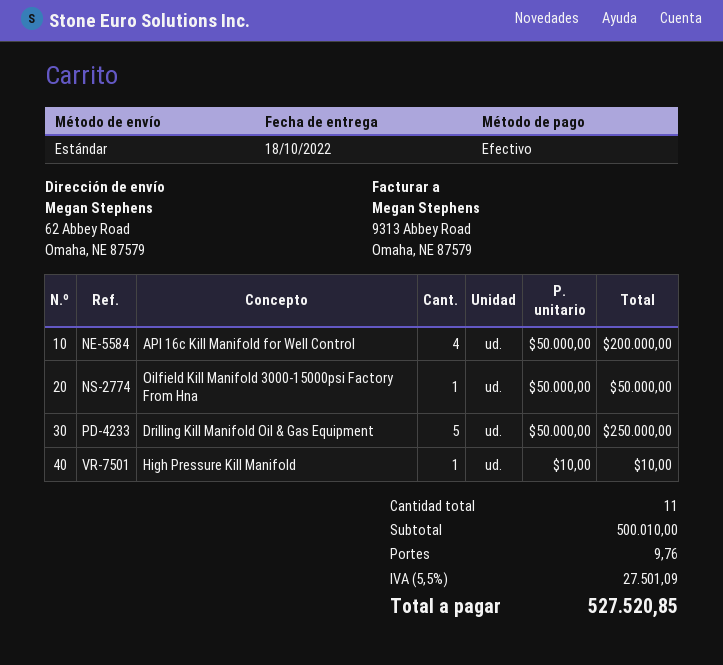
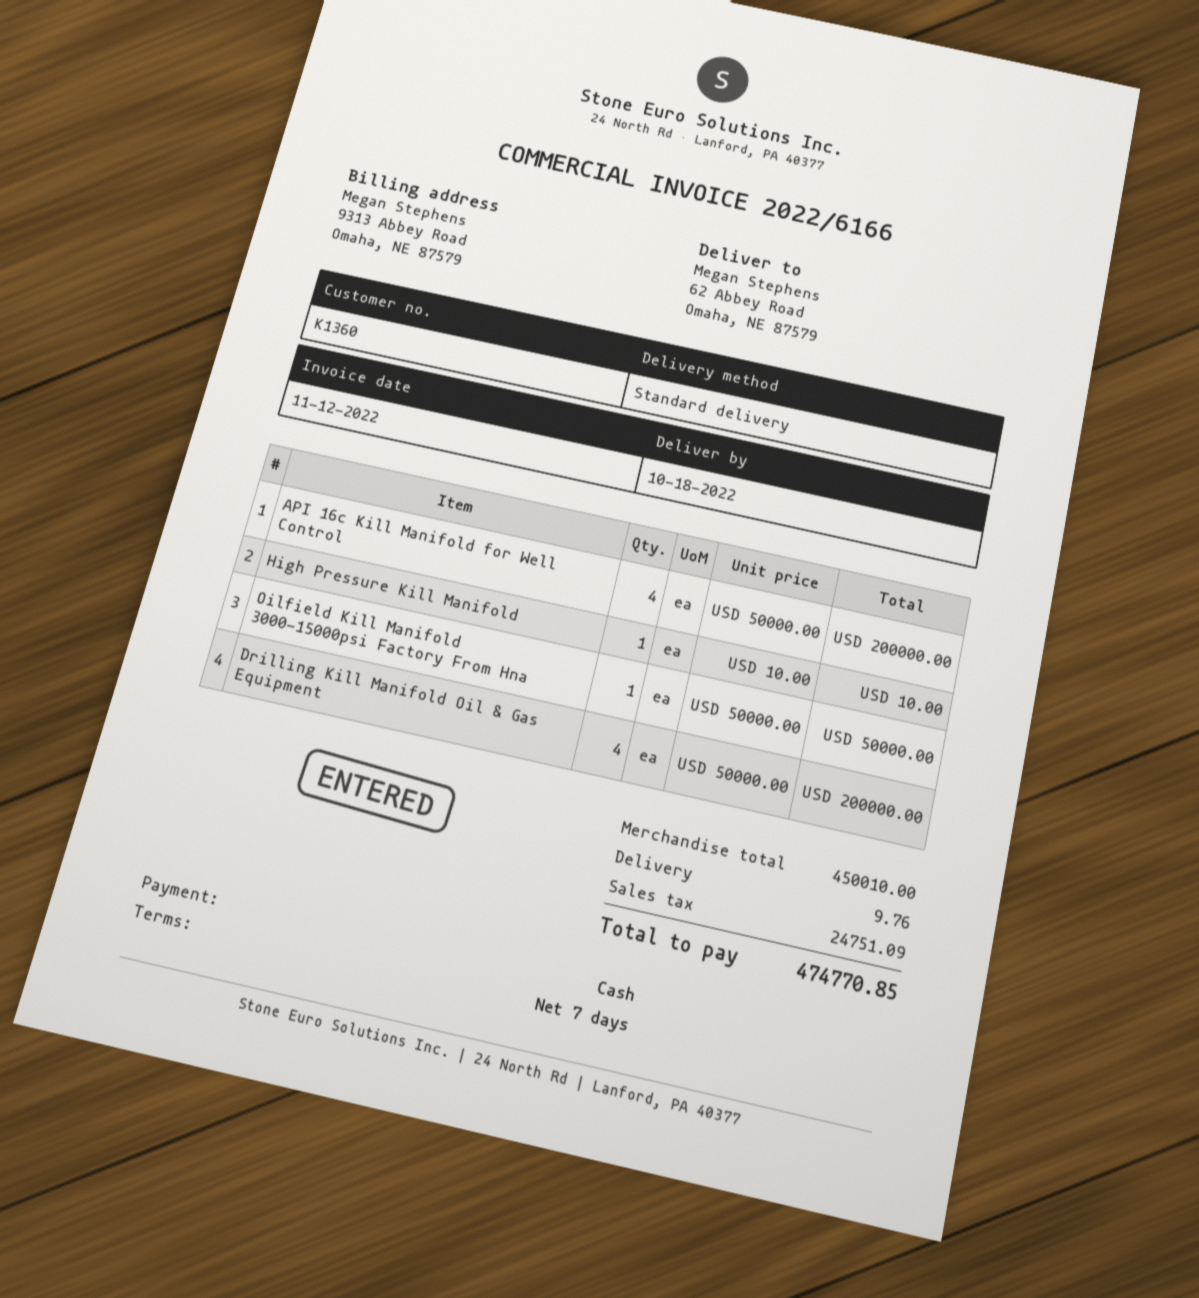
Drilling Kill Manifold Oil & Gas Equipment: 5 x 50000.00 = 250000.00 -> 4 x 50000.00 = 200000.00
subtotal: 500010.00 -> 450010.00
tax: 27501.09 -> 24751.09
total: 527520.85 -> 474770.85

